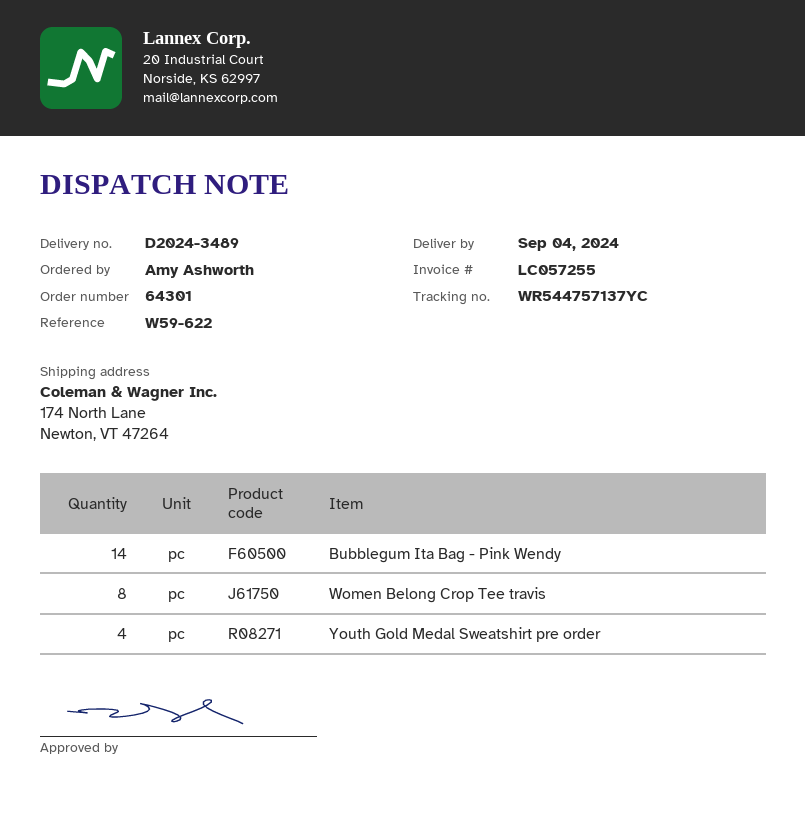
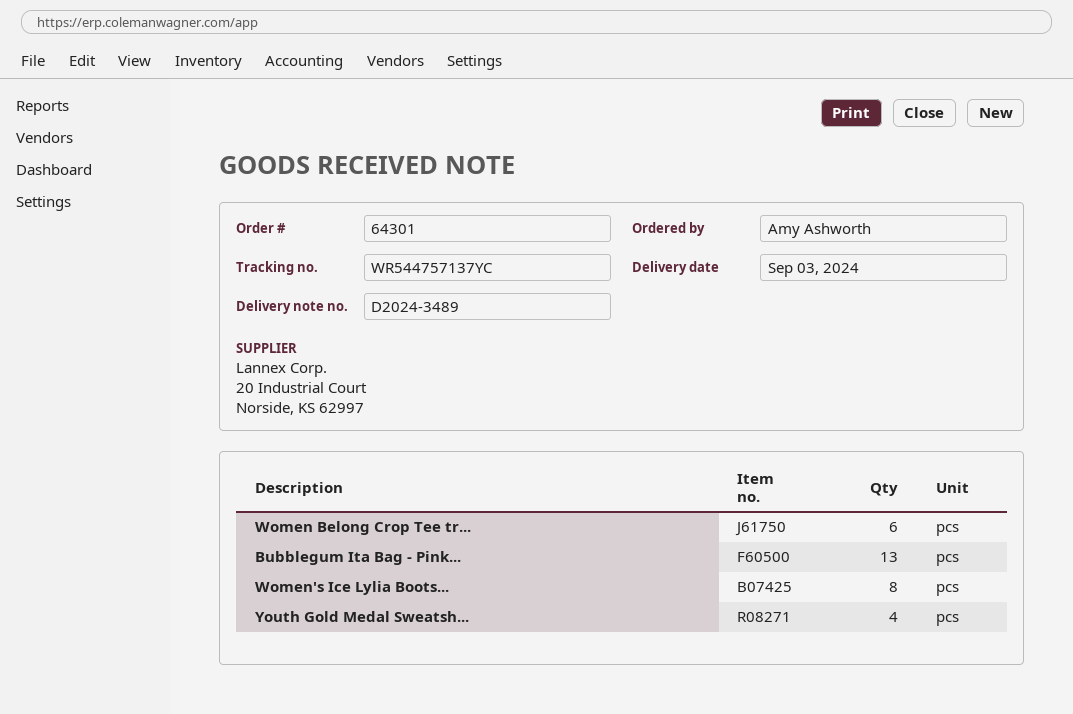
delivery date: 2024-09-04 -> 2024-09-03
Bubblegum Ita Bag - Pink Wendy: 14 -> 13
Women Belong Crop Tee travis: 8 -> 6
Women's Ice Lylia Boots...: none -> 8

